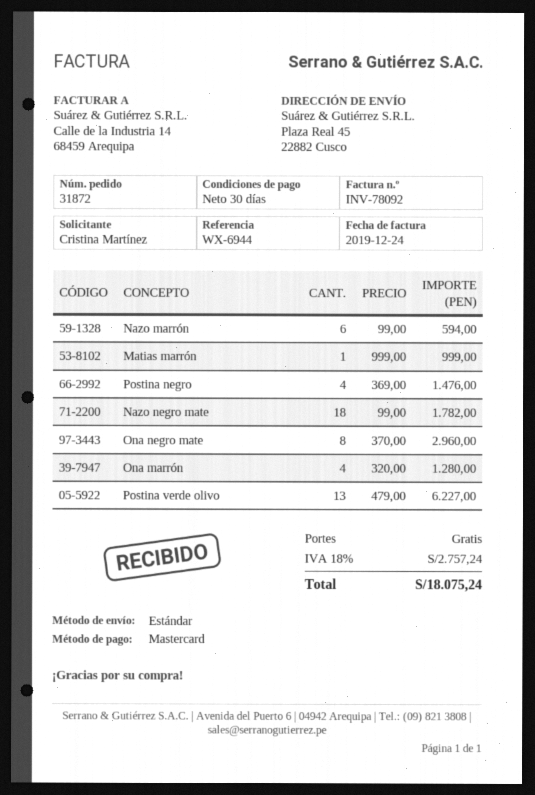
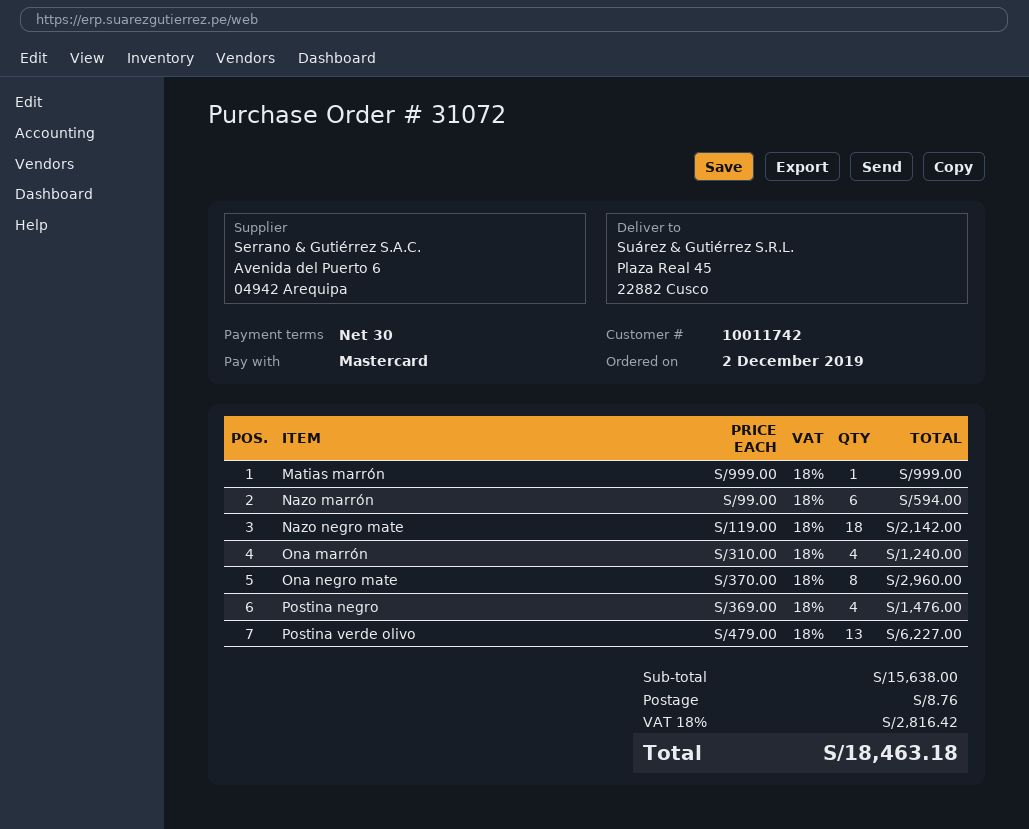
order number: 31872 -> 31072
Nazo negro mate: 18 x 99.00 = 1782.00 -> 18 x 119.00 = 2142.00
Ona marrón: 4 x 320.00 = 1280.00 -> 4 x 310.00 = 1240.00
shipping: 0.00 -> 8.76
tax: 18% = 2757.24 -> 18% = 2816.42
total: 18075.24 -> 18463.18

